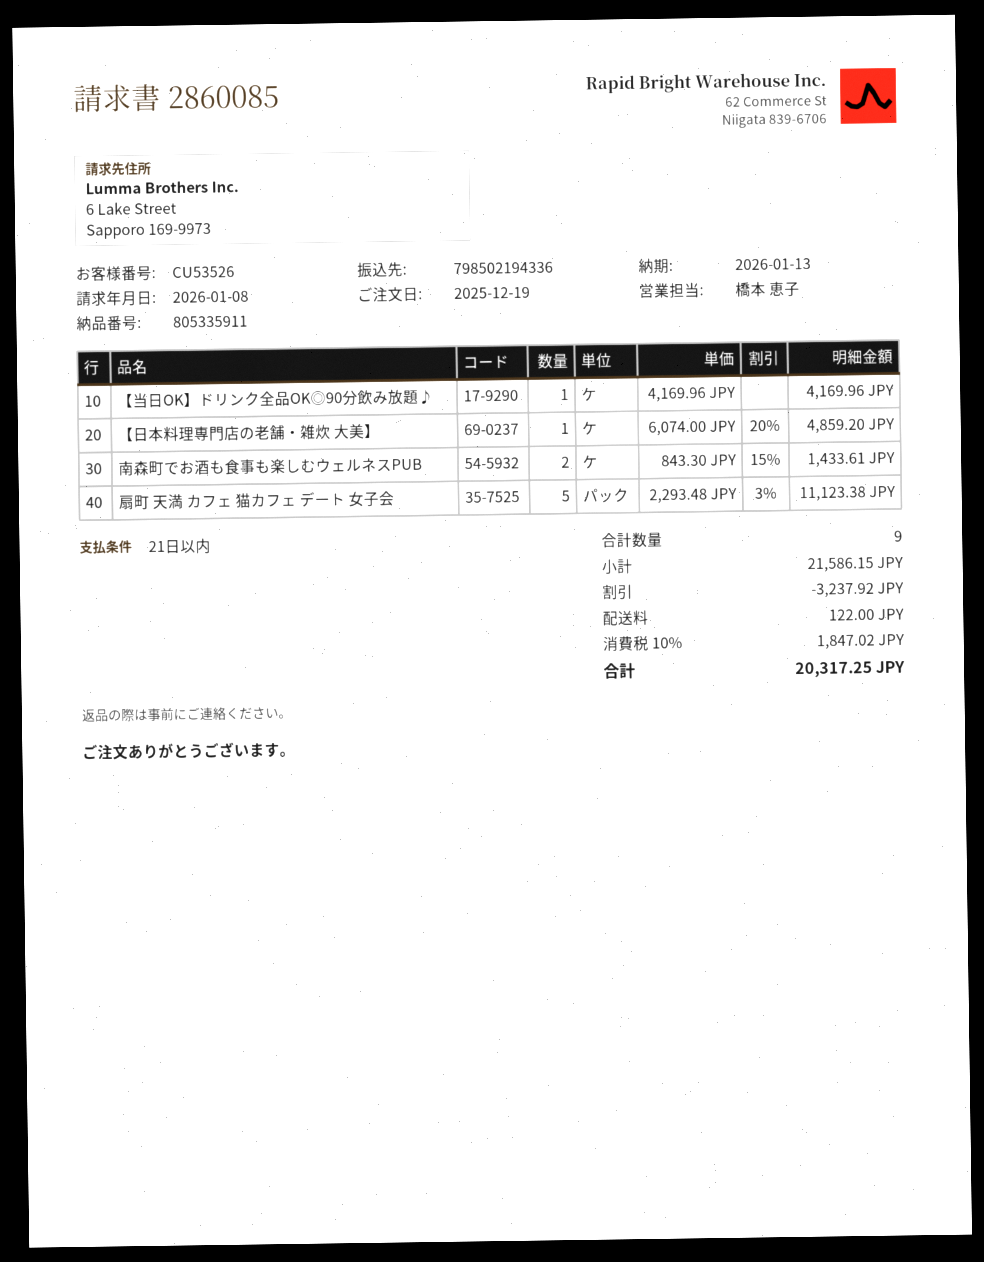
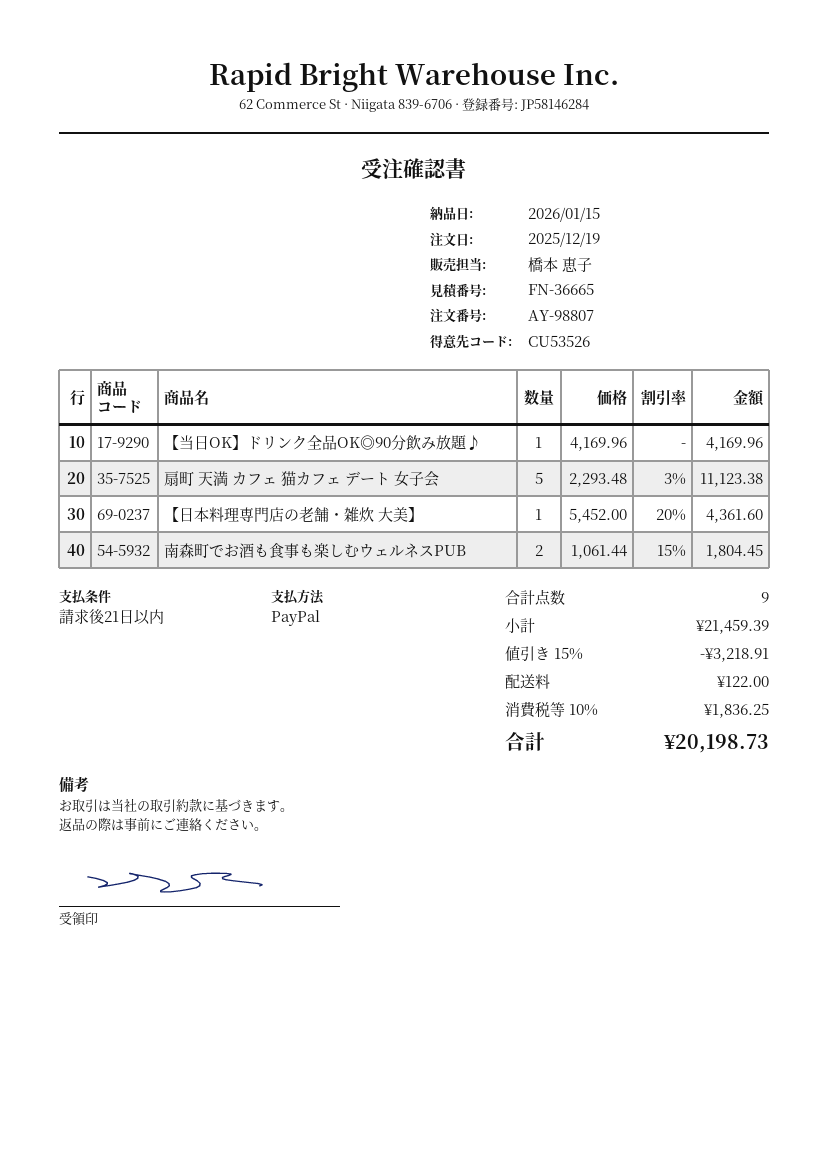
delivery date: 2026-01-13 -> 2026-01-15
【日本料理専門店の老舗・雑炊 大美】: 1 x 6074.00 - 20% = 4859.20 -> 1 x 5452.00 - 20% = 4361.60
南森町でお酒も食事も楽しむウェルネスPUB: 2 x 843.30 - 15% = 1433.61 -> 2 x 1061.44 - 15% = 1804.45
subtotal: 21586.15 -> 21459.39
discount: 3237.92 -> 3218.91
tax: 10% = 1847.02 -> 10% = 1836.25
total: 20317.25 -> 20198.73

